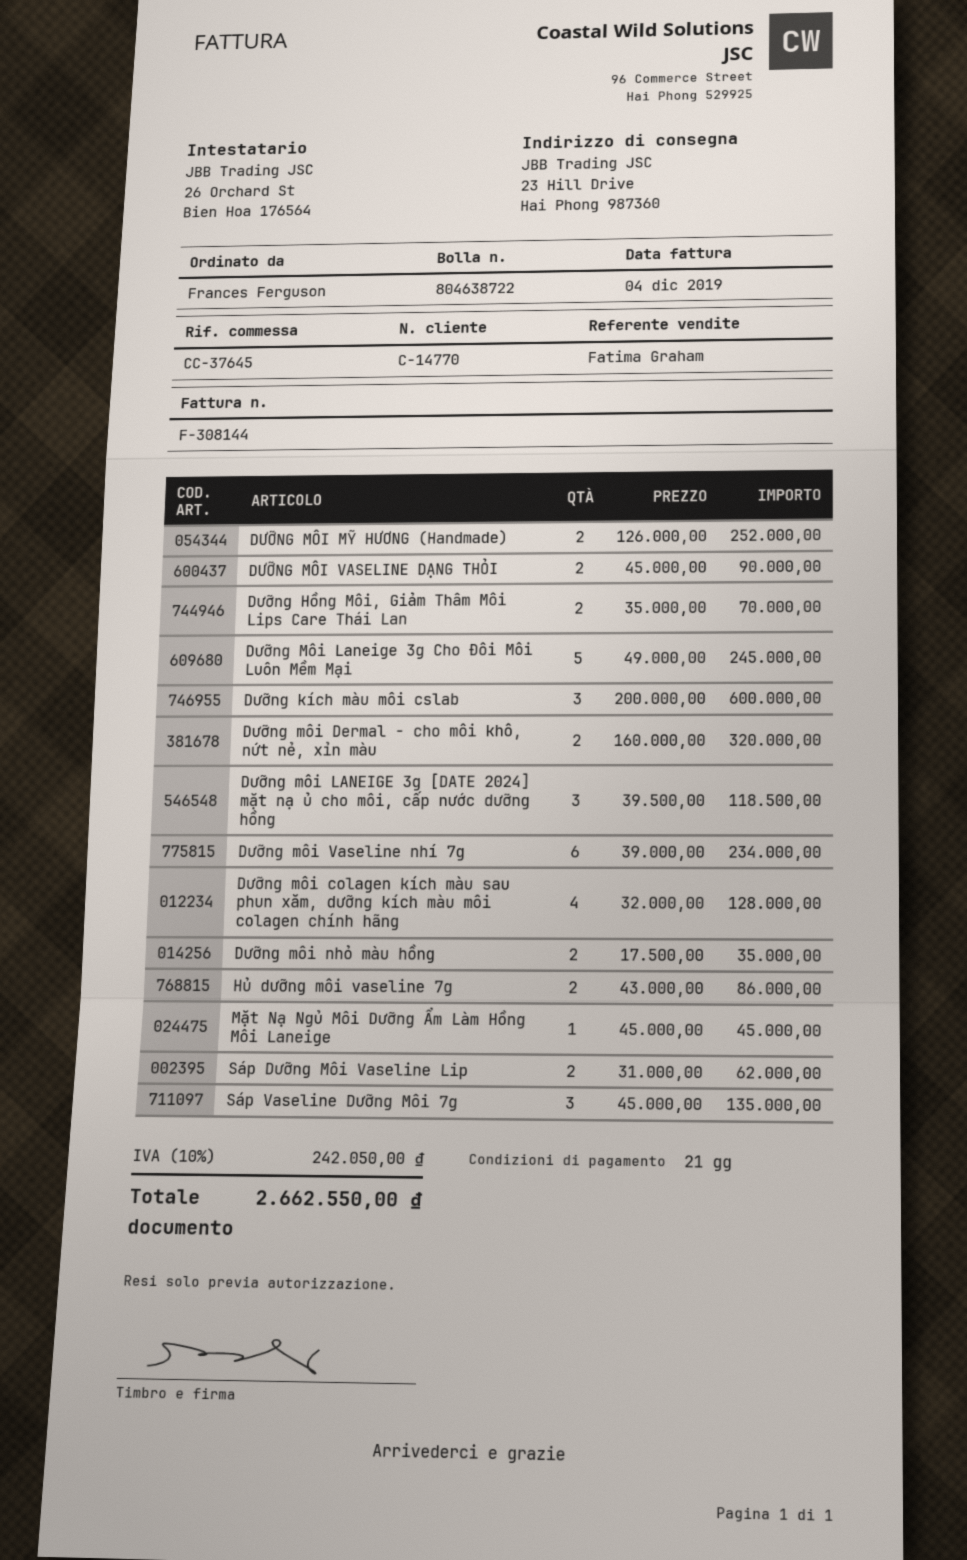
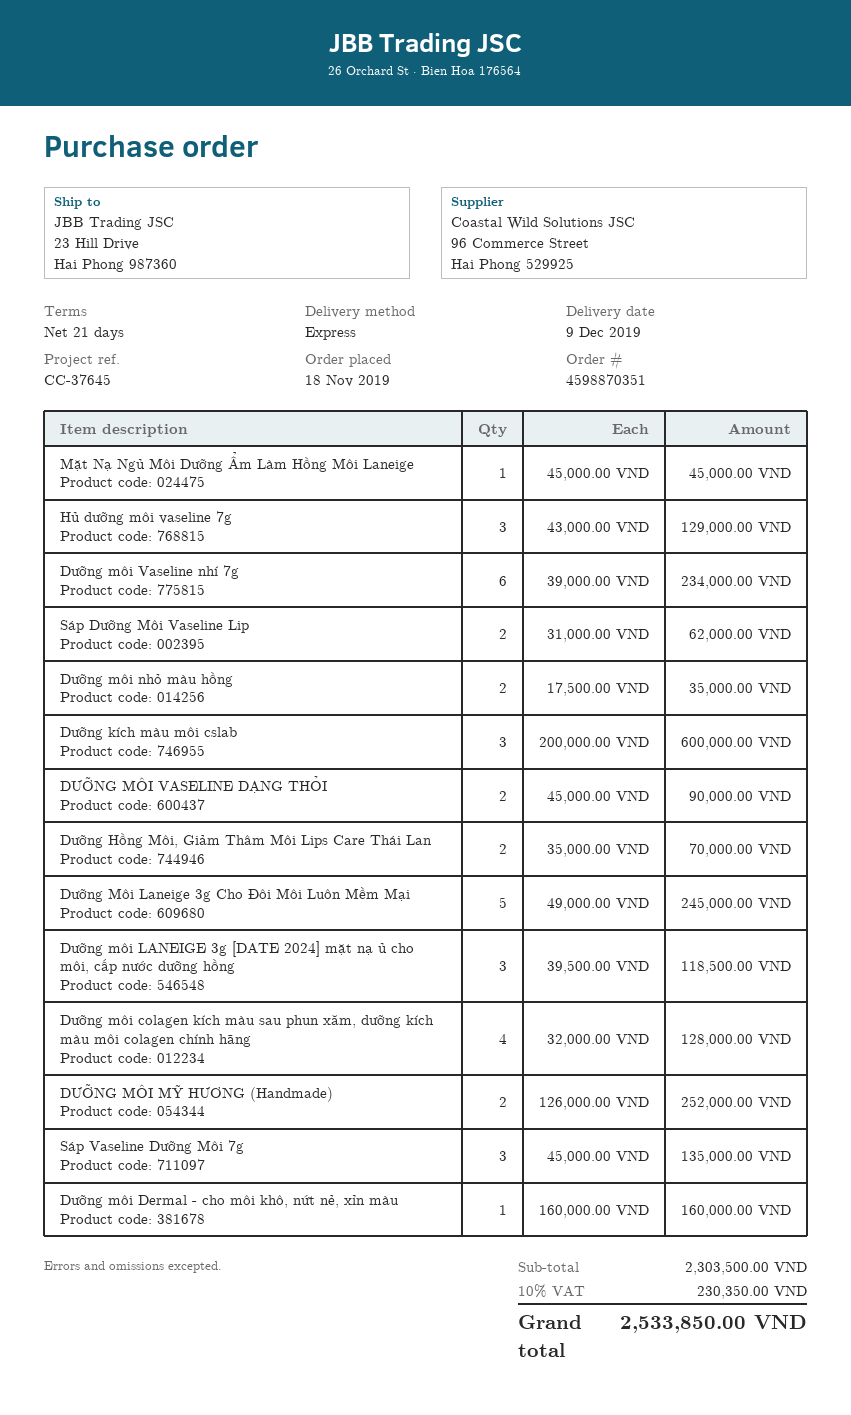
Dưỡng môi Dermal - cho môi khô, nứt nẻ, xỉn màu: 2 x 160000.00 = 320000.00 -> 1 x 160000.00 = 160000.00
Hủ dưỡng môi vaseline 7g: 2 x 43000.00 = 86000.00 -> 3 x 43000.00 = 129000.00
tax: 10% = 242050.00 -> 10% = 230350.00
total: 2662550.00 -> 2533850.00

